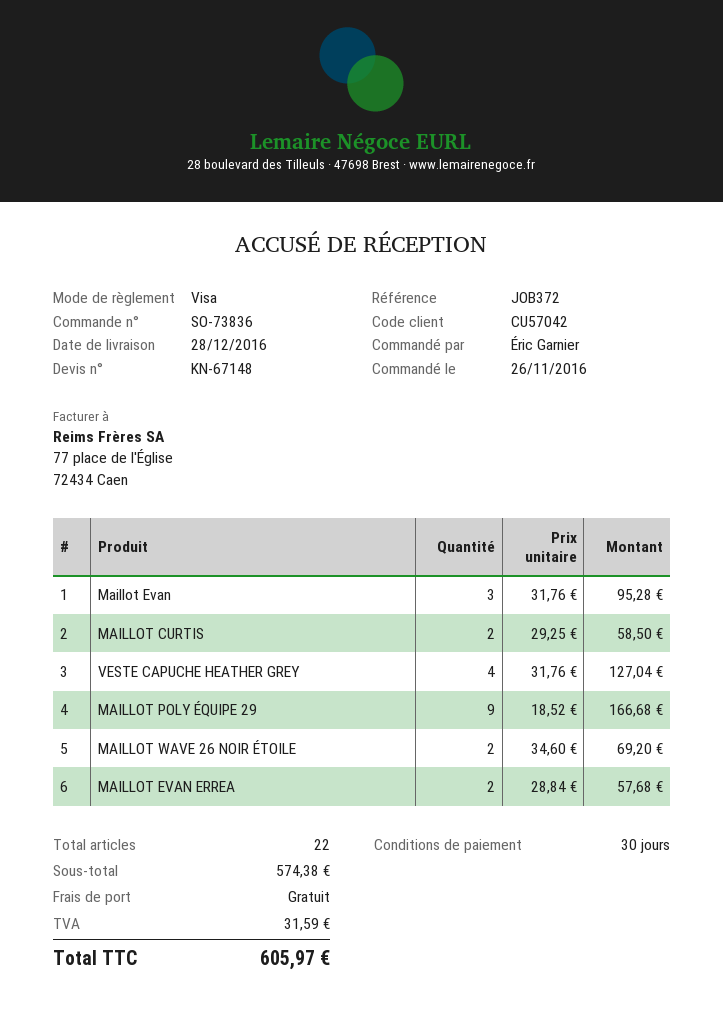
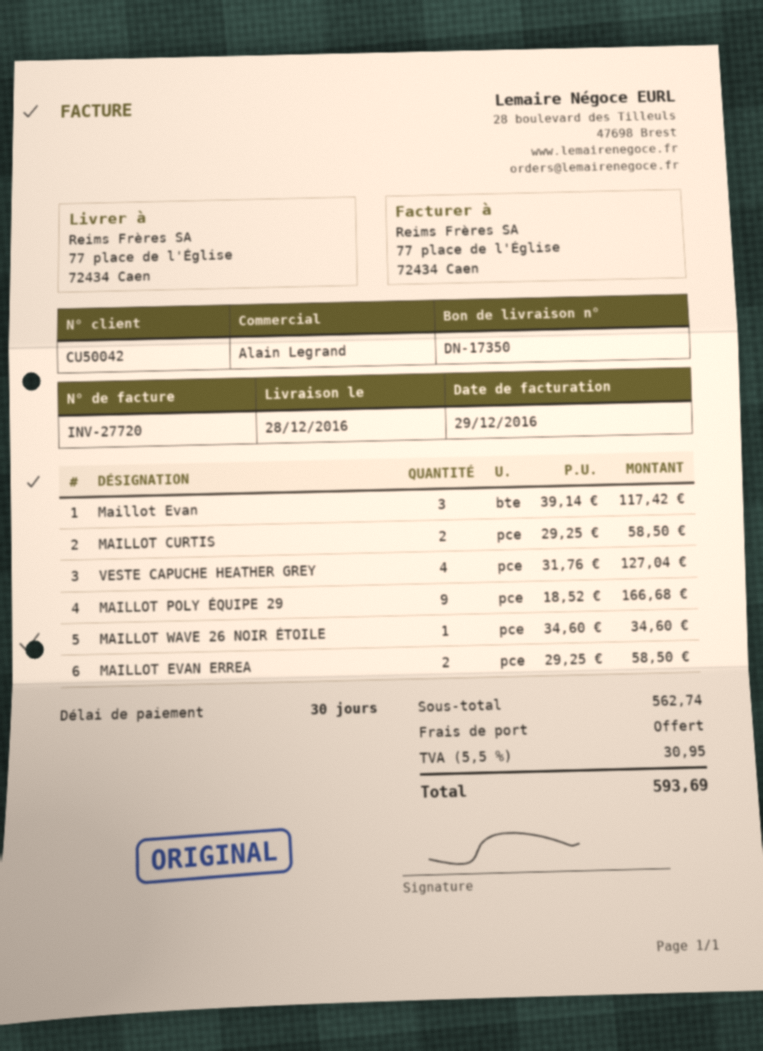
customer number: CU57042 -> CU50042
Maillot Evan: 3 x 31.76 = 95.28 -> 3 x 39.14 = 117.42
MAILLOT WAVE 26 NOIR ÉTOILE: 2 x 34.60 = 69.20 -> 1 x 34.60 = 34.60
MAILLOT EVAN ERREA: 2 x 28.84 = 57.68 -> 2 x 29.25 = 58.50
subtotal: 574.38 -> 562.74
tax: 31.59 -> 30.95
total: 605.97 -> 593.69

